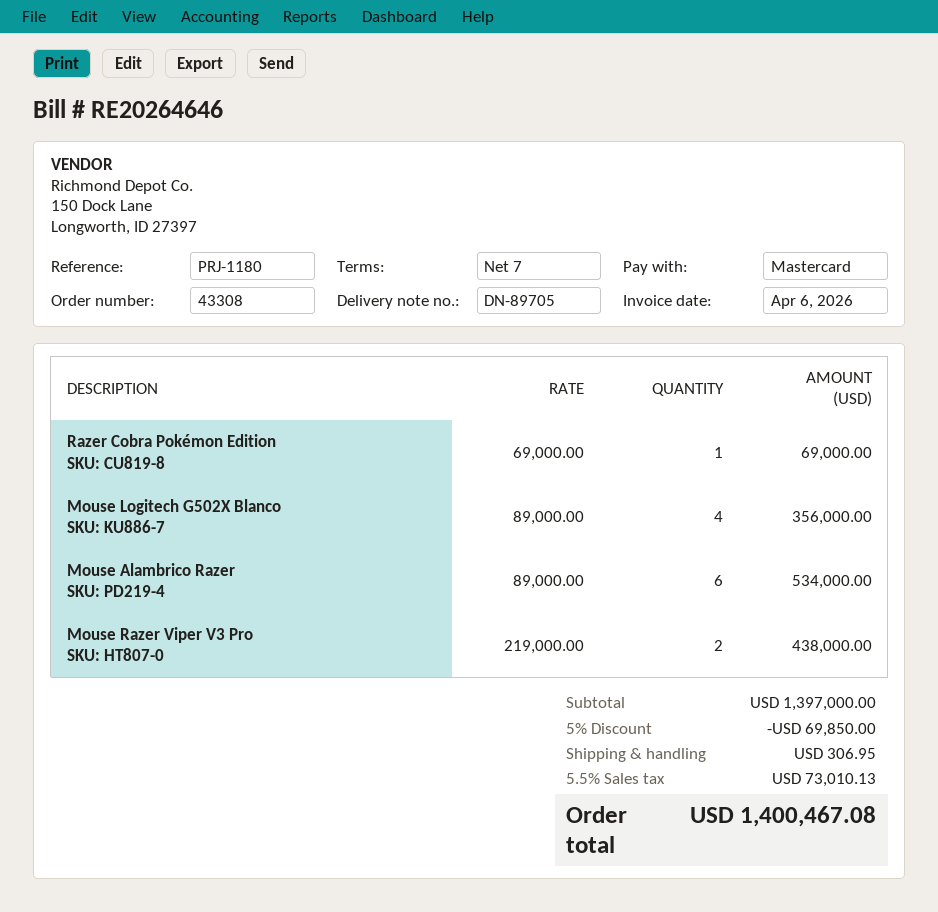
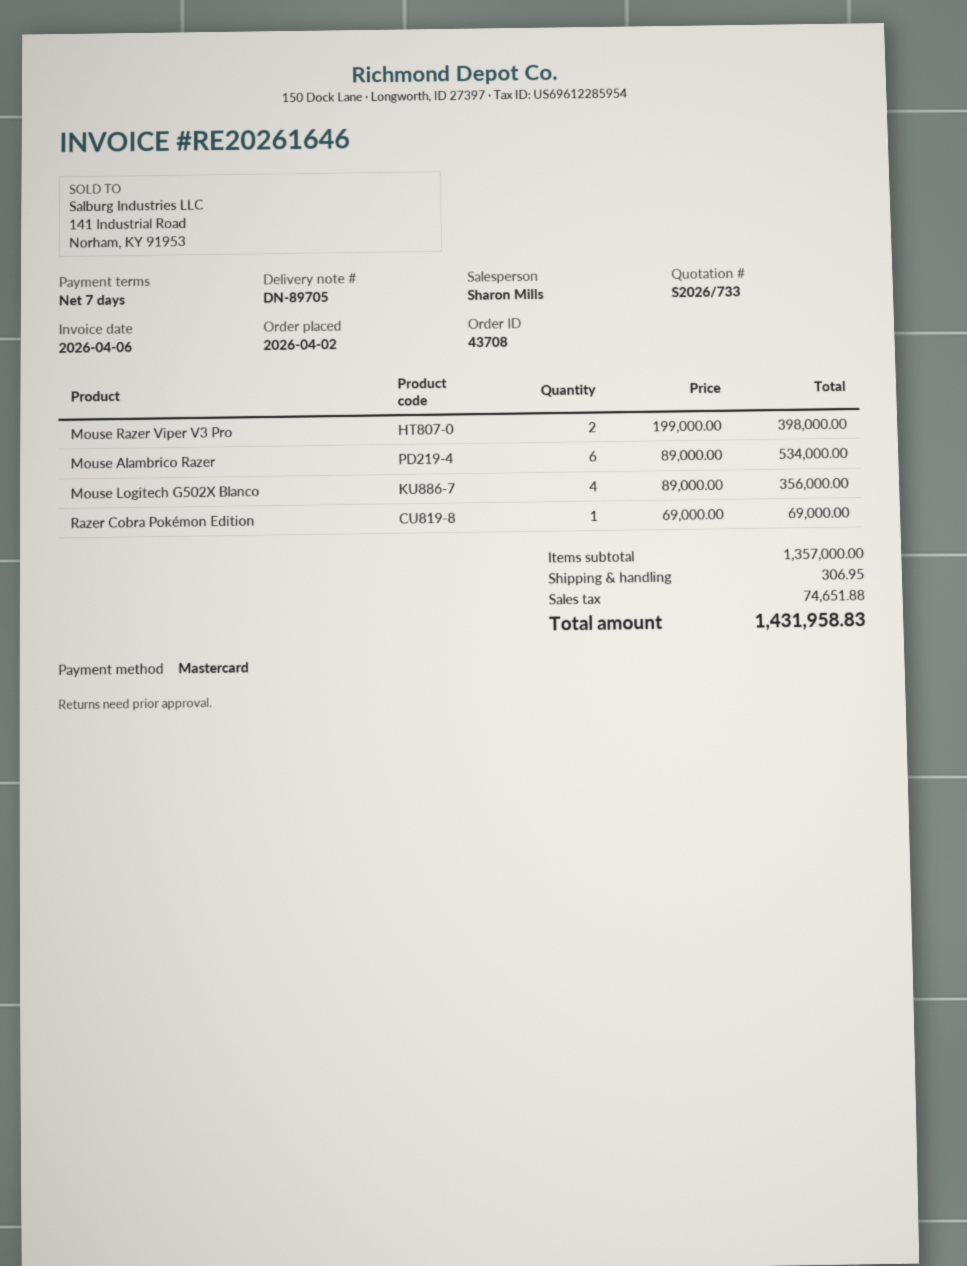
order number: 43308 -> 43708
invoice number: RE20264646 -> RE20261646
Mouse Razer Viper V3 Pro: 2 x 219000.00 = 438000.00 -> 2 x 199000.00 = 398000.00
subtotal: 1397000.00 -> 1357000.00
discount: 5% = 69850.00 -> none
tax: 73010.13 -> 74651.88
total: 1400467.08 -> 1431958.83

